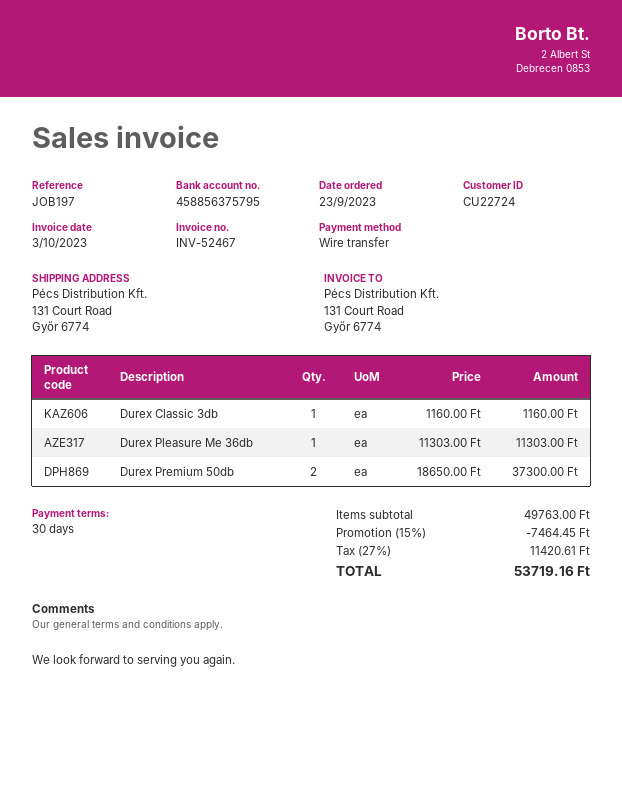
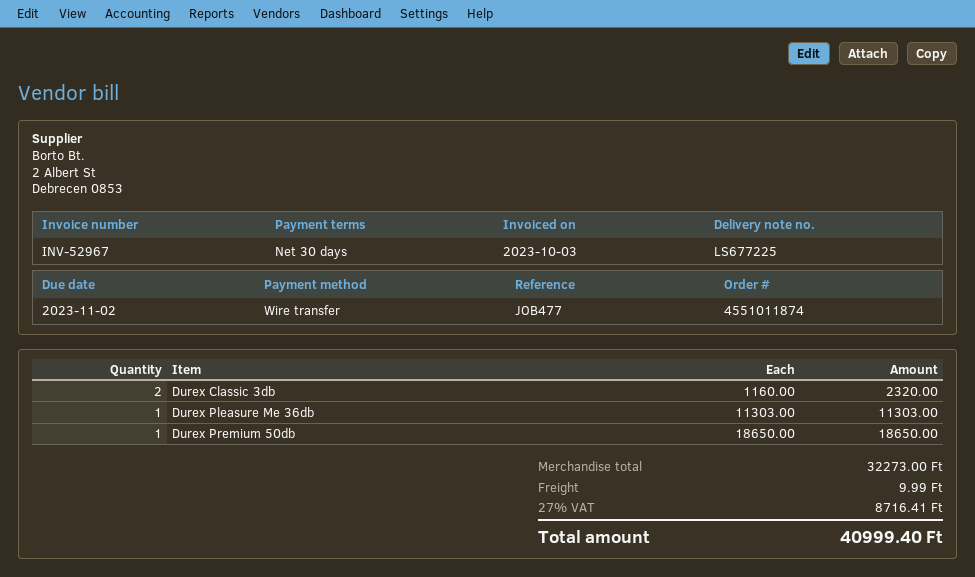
invoice number: INV-52467 -> INV-52967
reference: JOB197 -> JOB477
Durex Classic 3db: 1 x 1160.00 = 1160.00 -> 2 x 1160.00 = 2320.00
Durex Premium 50db: 2 x 18650.00 = 37300.00 -> 1 x 18650.00 = 18650.00
subtotal: 49763.00 -> 32273.00
discount: 15% = 7464.45 -> none
shipping: none -> 9.99
tax: 27% = 11420.61 -> 27% = 8716.41
total: 53719.16 -> 40999.40

